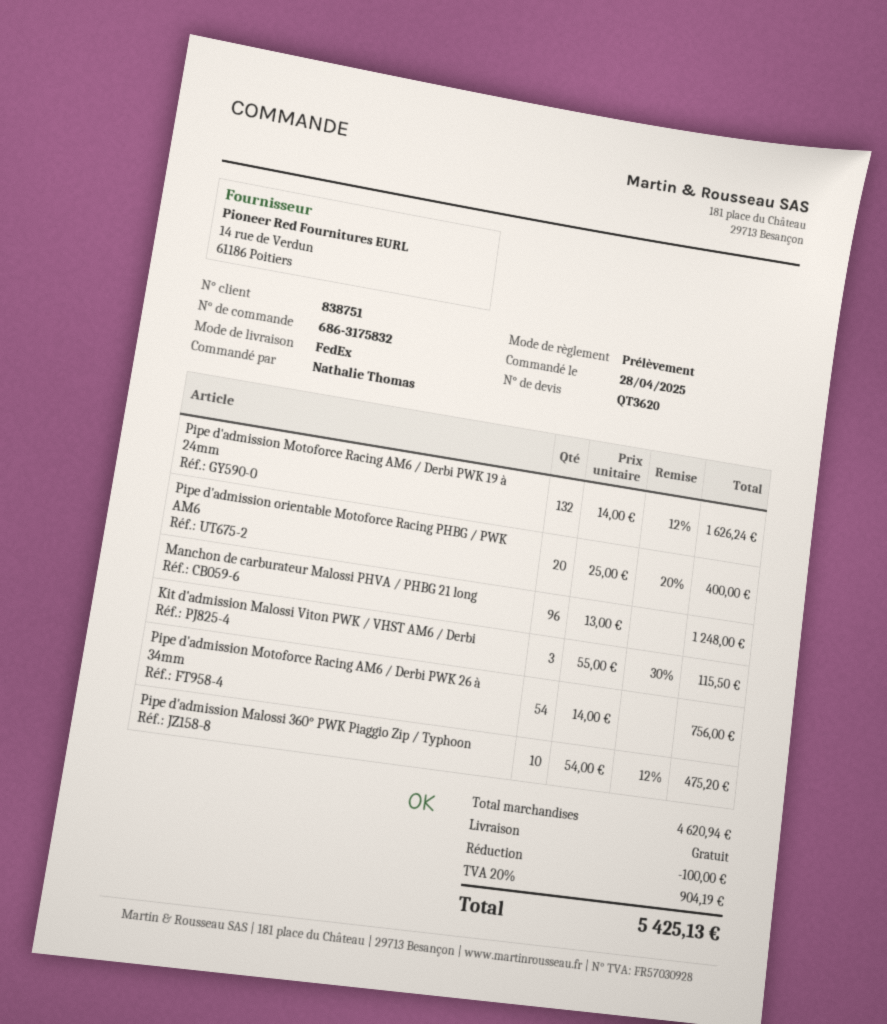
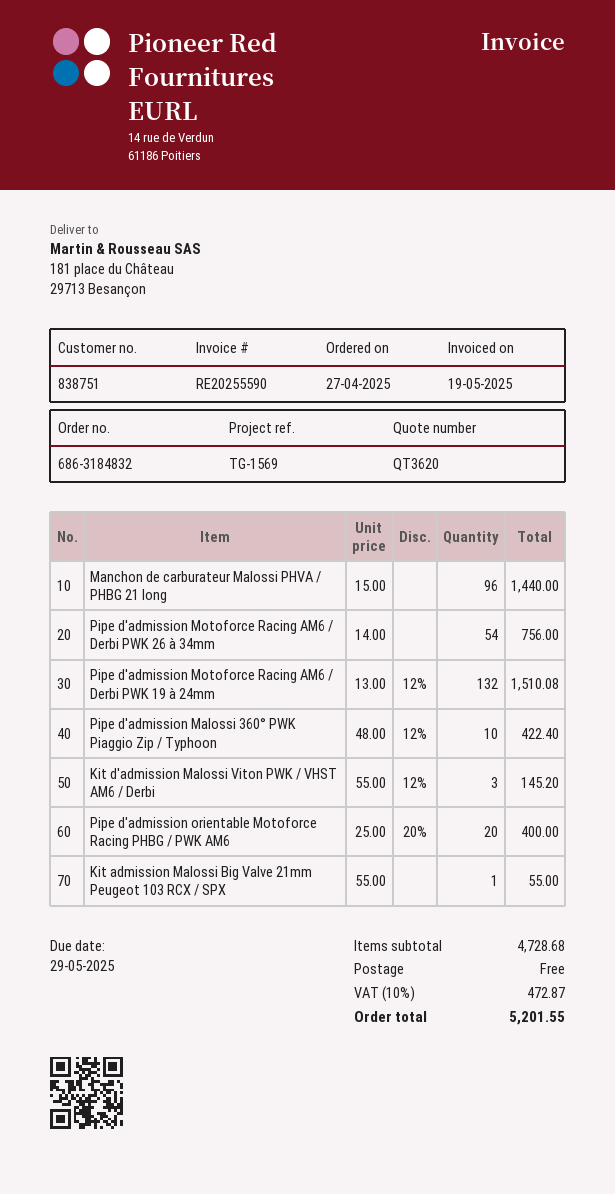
order number: 686-3175832 -> 686-3184832
order date: 2025-04-28 -> 2025-04-27
Pipe d'admission Motoforce Racing AM6 / Derbi PWK 19 à 24mm: 132 x 14.00 - 12% = 1626.24 -> 132 x 13.00 - 12% = 1510.08
Manchon de carburateur Malossi PHVA / PHBG 21 long: 96 x 13.00 = 1248.00 -> 96 x 15.00 = 1440.00
Kit d'admission Malossi Viton PWK / VHST AM6 / Derbi: 3 x 55.00 - 30% = 115.50 -> 3 x 55.00 - 12% = 145.20
Pipe d'admission Malossi 360° PWK Piaggio Zip / Typhoon: 10 x 54.00 - 12% = 475.20 -> 10 x 48.00 - 12% = 422.40
Kit admission Malossi Big Valve 21mm Peugeot 103 RCX / SPX: none -> 1 x 55.00 = 55.00
subtotal: 4620.94 -> 4728.68
discount: 100.00 -> none
tax: 20% = 904.19 -> 10% = 472.87
total: 5425.13 -> 5201.55

